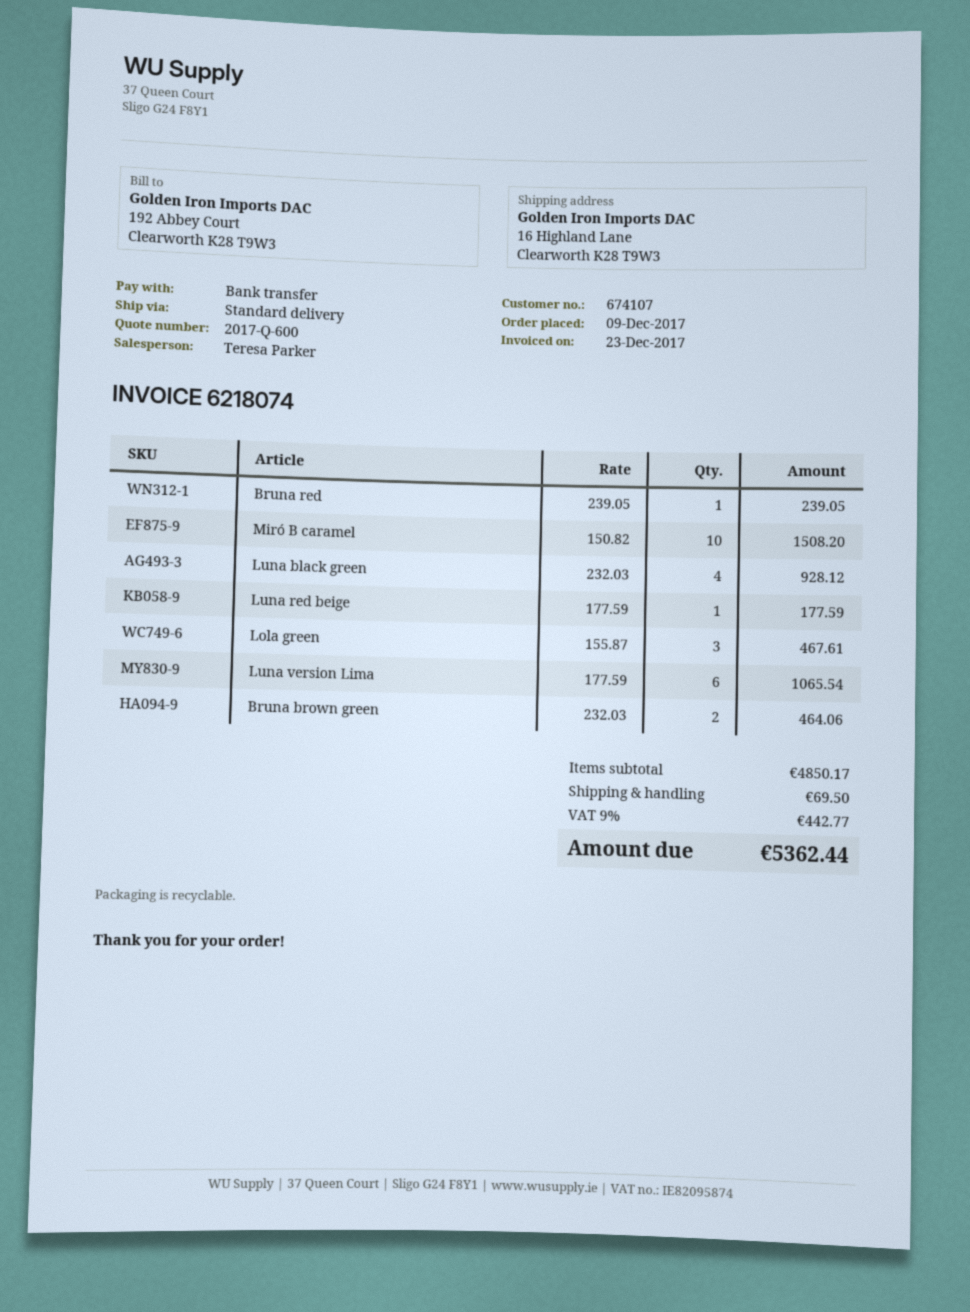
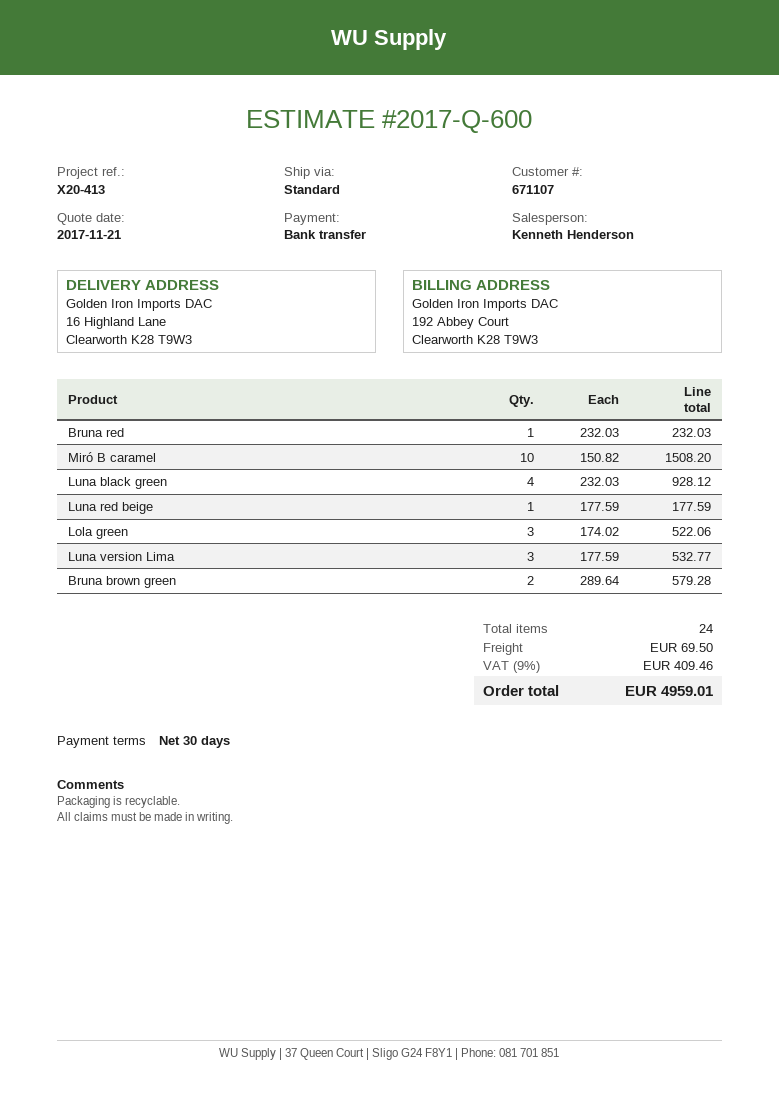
customer number: 674107 -> 671107
sales rep: Teresa Parker -> Kenneth Henderson
Bruna red: 1 x 239.05 = 239.05 -> 1 x 232.03 = 232.03
Lola green: 3 x 155.87 = 467.61 -> 3 x 174.02 = 522.06
Luna version Lima: 6 x 177.59 = 1065.54 -> 3 x 177.59 = 532.77
Bruna brown green: 2 x 232.03 = 464.06 -> 2 x 289.64 = 579.28
tax: 9% = 442.77 -> 9% = 409.46
total: 5362.44 -> 4959.01

